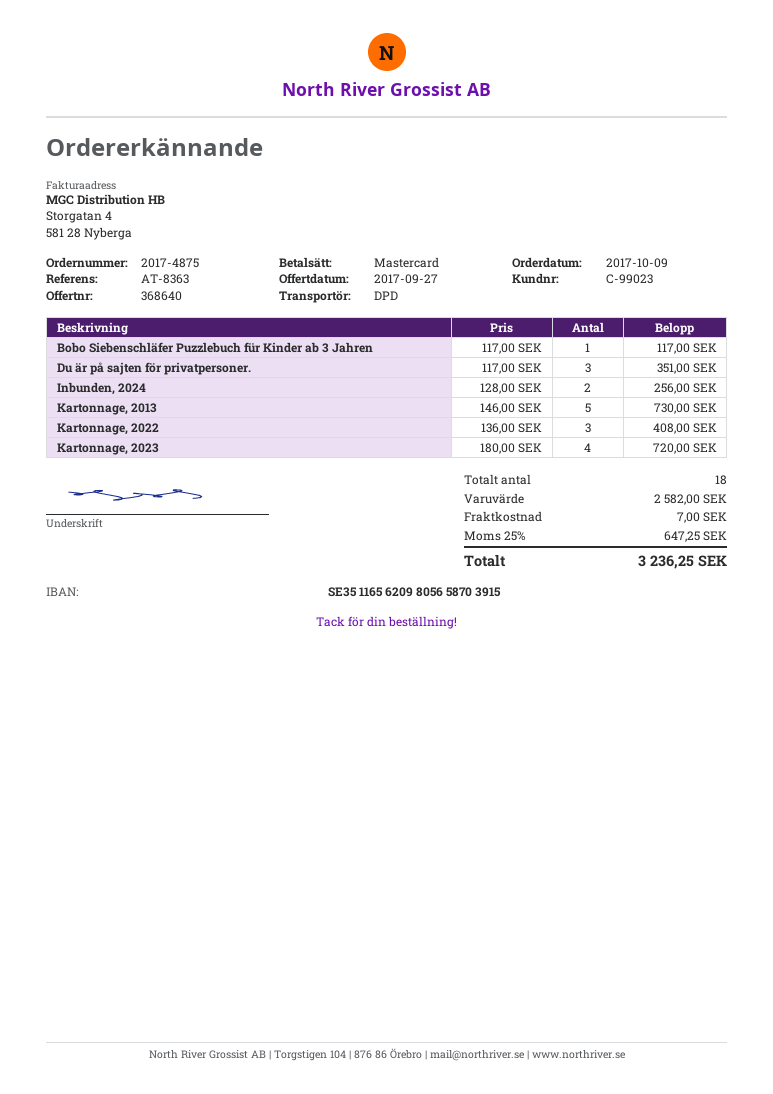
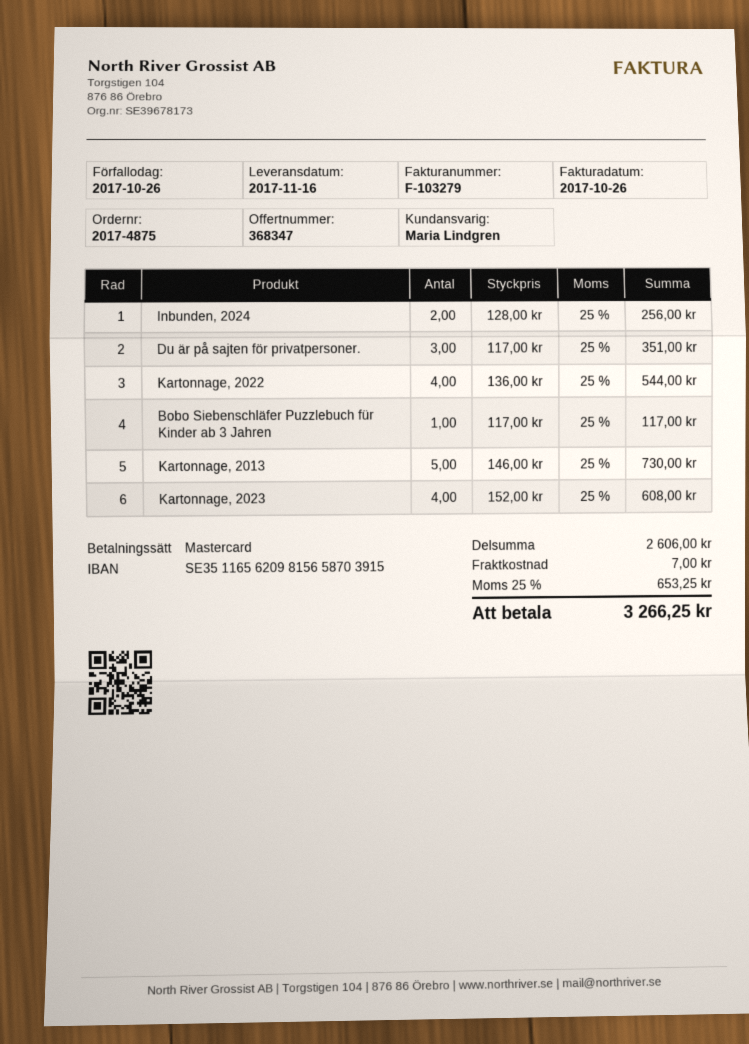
quote number: 368640 -> 368347
bank account: SE3511656209805658703915 -> SE3511656209815658703915
Kartonnage, 2022: 3 x 136.00 = 408.00 -> 4 x 136.00 = 544.00
Kartonnage, 2023: 4 x 180.00 = 720.00 -> 4 x 152.00 = 608.00
subtotal: 2582.00 -> 2606.00
tax: 25% = 647.25 -> 25% = 653.25
total: 3236.25 -> 3266.25

